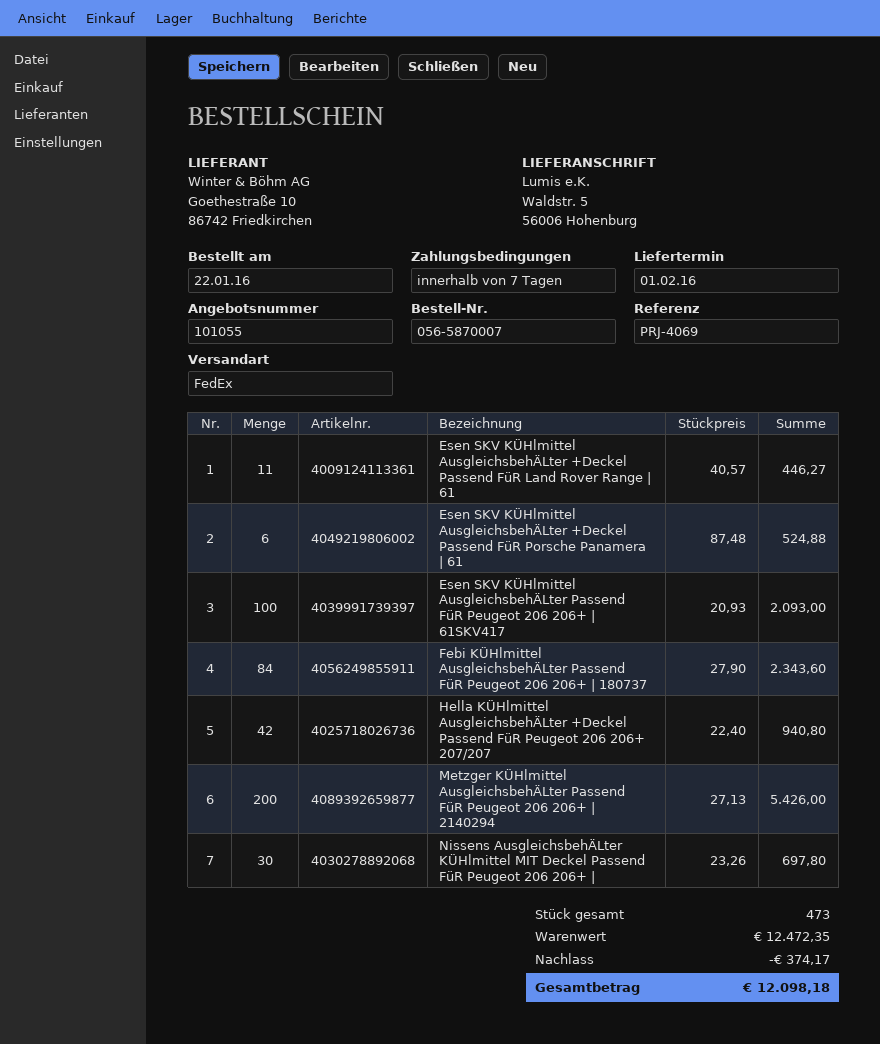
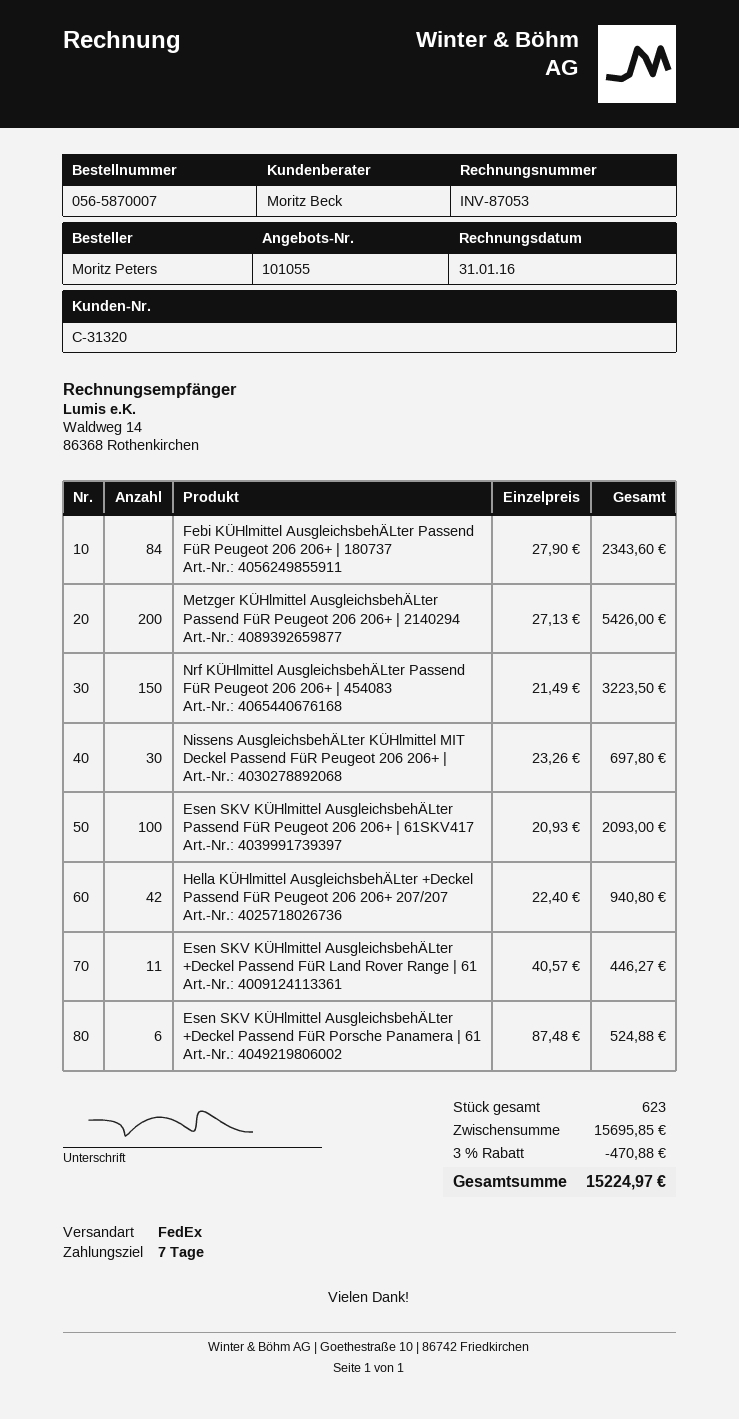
Nrf KÜHlmittel AusgleichsbehÄLter Passend FüR Peugeot 206 206+ | 454083: none -> 150 x 21.49 = 3223.50
total quantity: 473 -> 623
subtotal: 12472.35 -> 15695.85
discount: 374.17 -> 470.88
total: 12098.18 -> 15224.97

